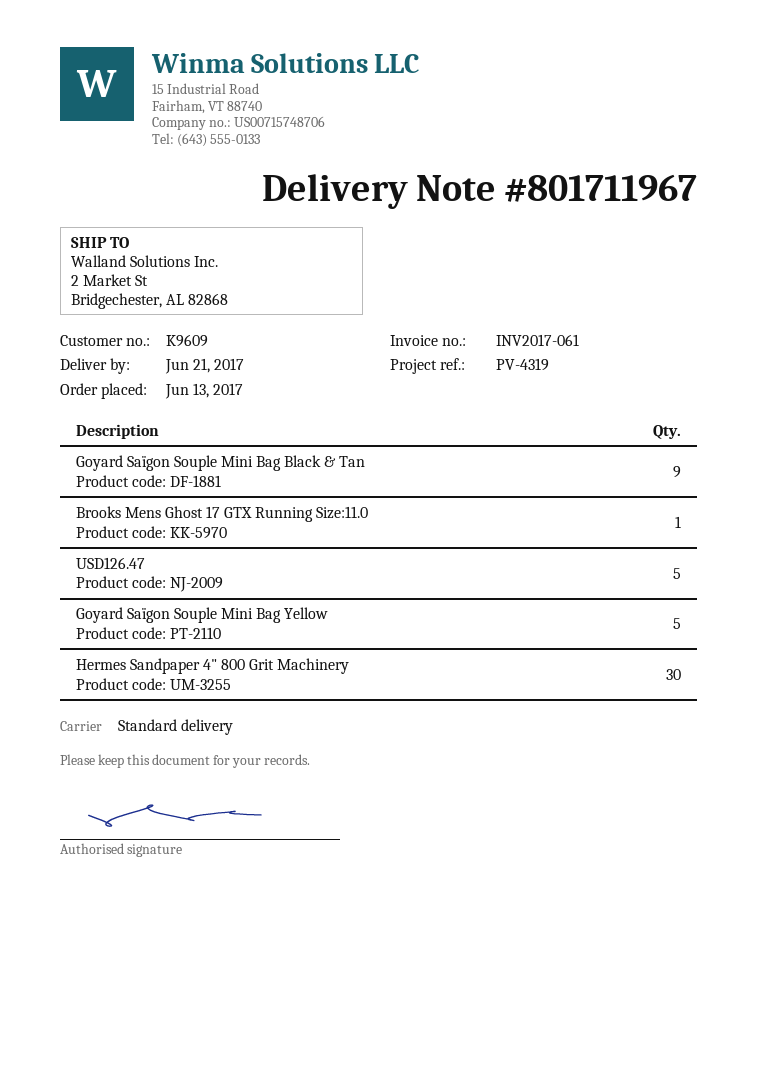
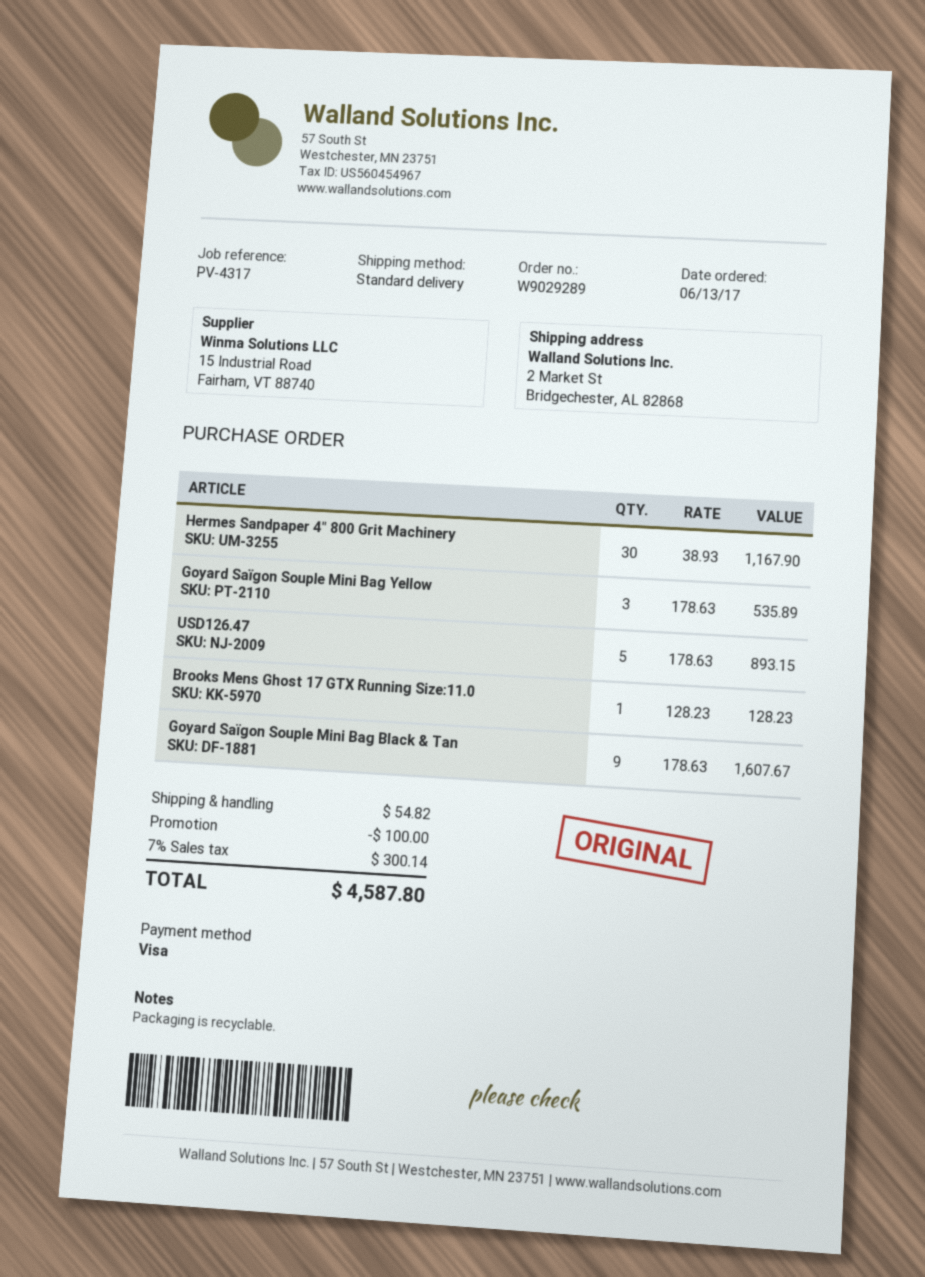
reference: PV-4319 -> PV-4317
Goyard Saïgon Souple Mini Bag Yellow: 5 -> 3

